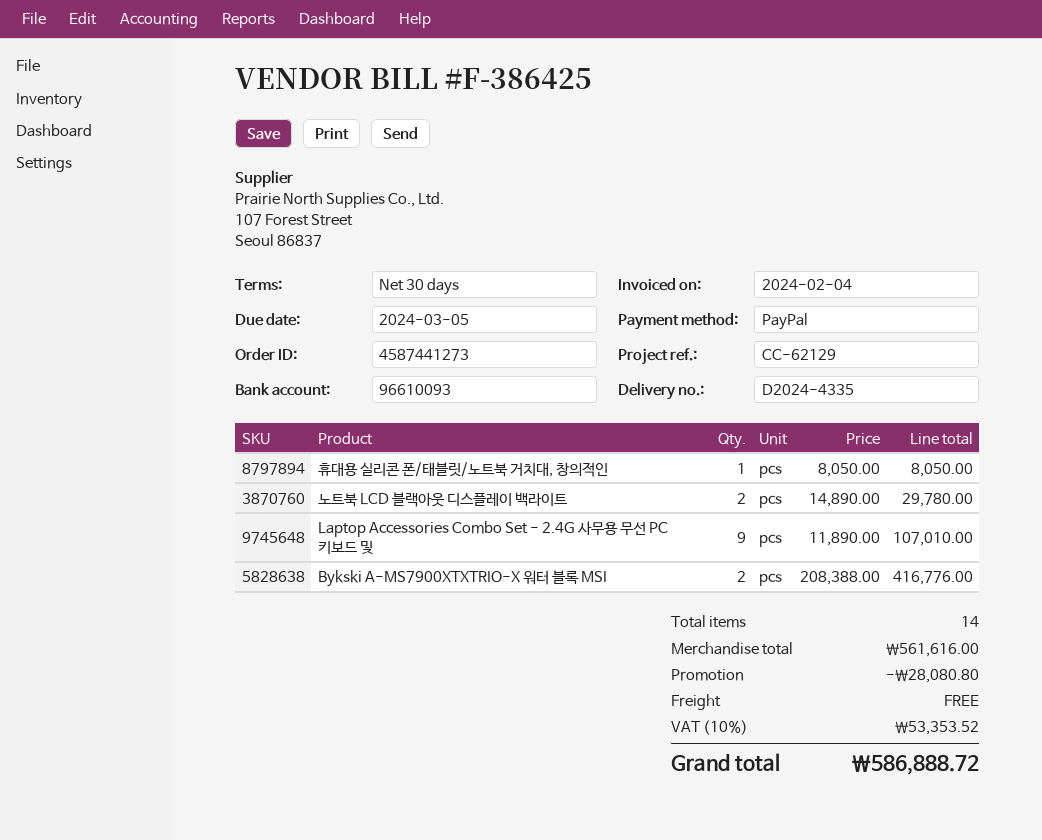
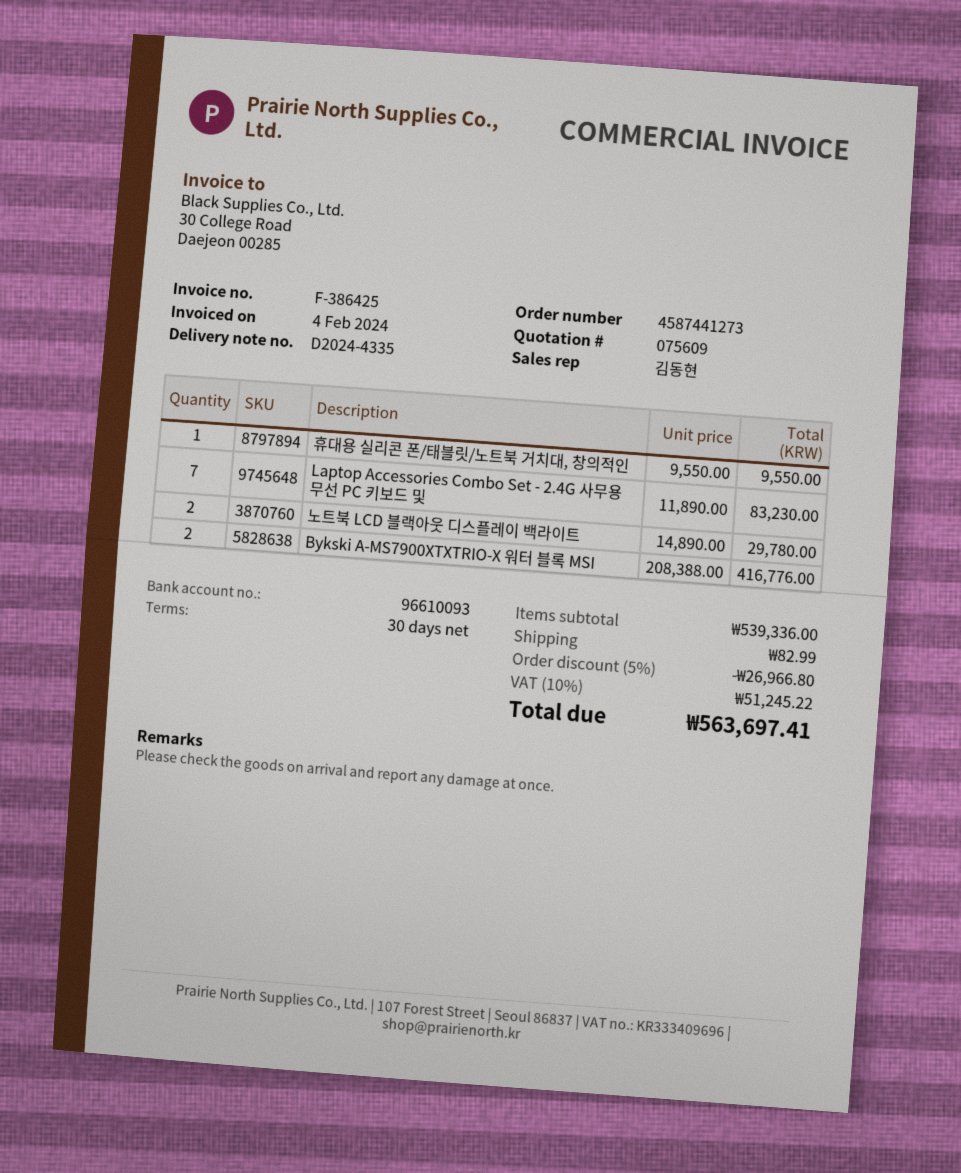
휴대용 실리콘 폰/태블릿/노트북 거치대, 창의적인: 1 x 8050.00 = 8050.00 -> 1 x 9550.00 = 9550.00
Laptop Accessories Combo Set - 2.4G 사무용 무선 PC 키보드 및: 9 x 11890.00 = 107010.00 -> 7 x 11890.00 = 83230.00
subtotal: 561616.00 -> 539336.00
discount: 28080.80 -> 26966.80
shipping: 0.00 -> 82.99
tax: 10% = 53353.52 -> 10% = 51245.22
total: 586888.72 -> 563697.41

